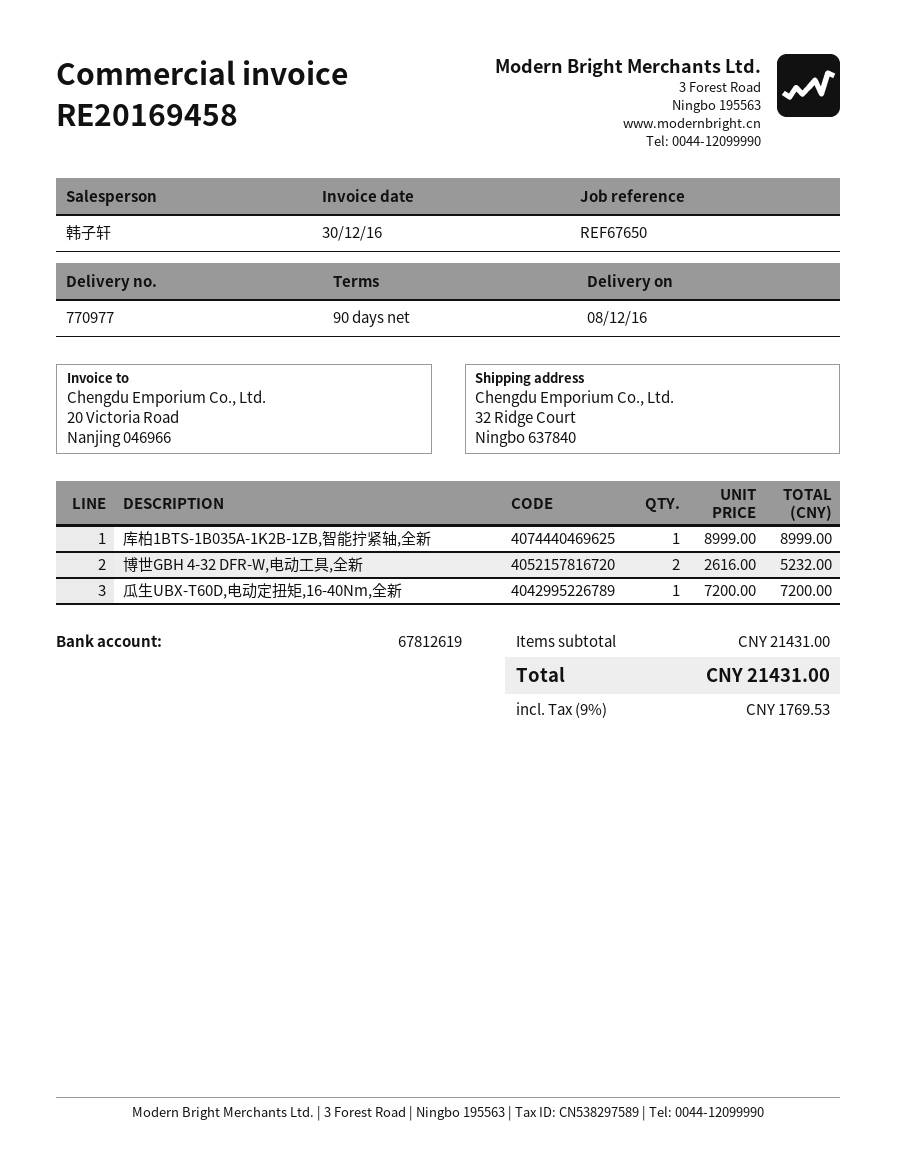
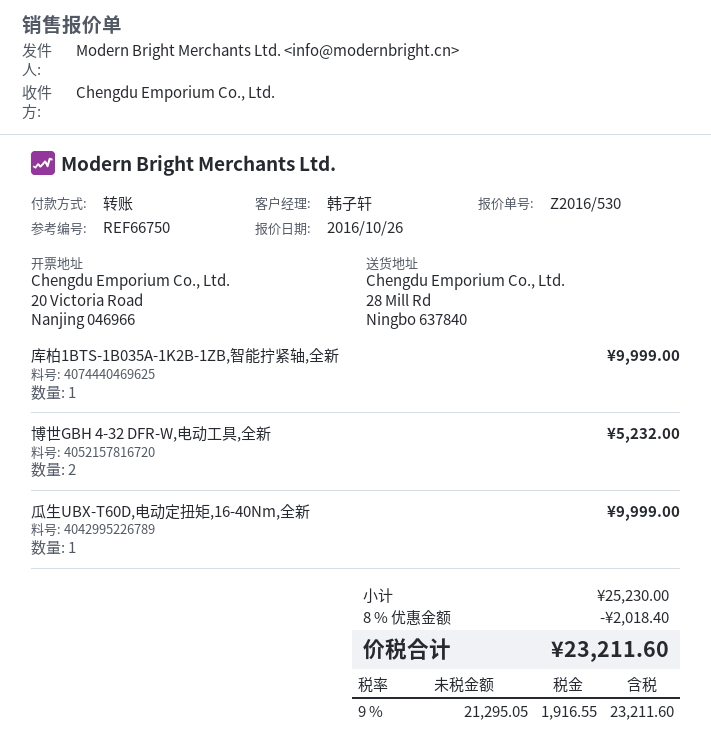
reference: REF67650 -> REF66750
ship to: 32 Ridge Court, Ningbo 637840 -> 28 Mill Rd, Ningbo 637840
库柏1BTS-1B035A-1K2B-1ZB,智能拧紧轴,全新: 1 for 8999.00 -> 1 for 9999.00
瓜生UBX-T60D,电动定扭矩,16-40Nm,全新: 1 for 7200.00 -> 1 for 9999.00
subtotal: 21431.00 -> 25230.00
discount: none -> 8% = 2018.40
tax: 9% = 1769.53 -> 9% = 1916.55
total: 21431.00 -> 23211.60

